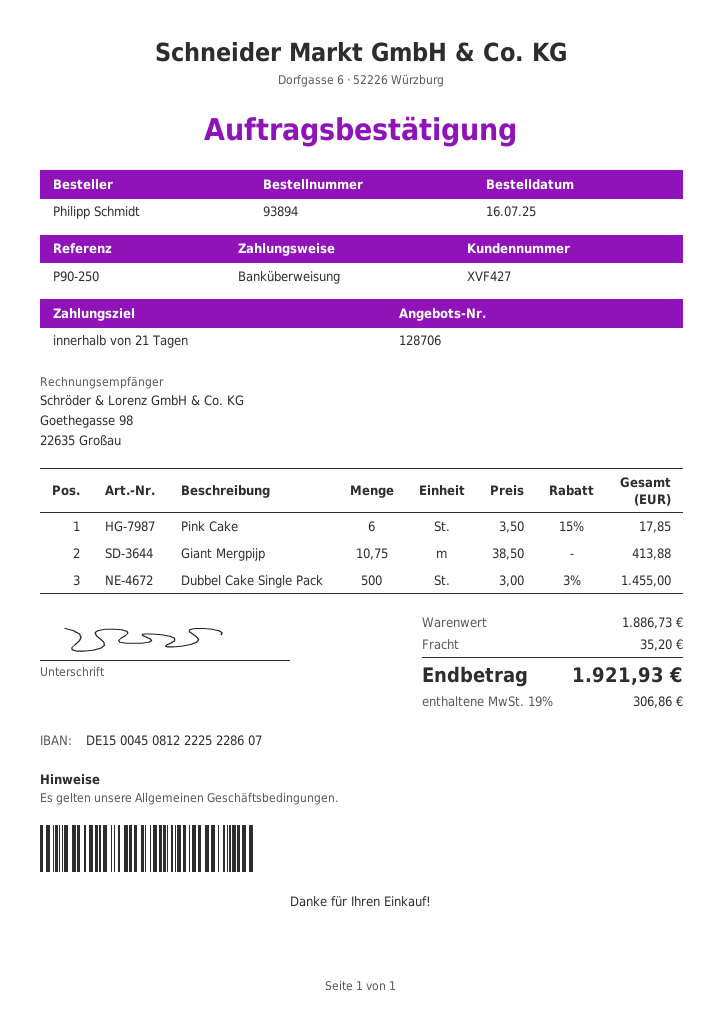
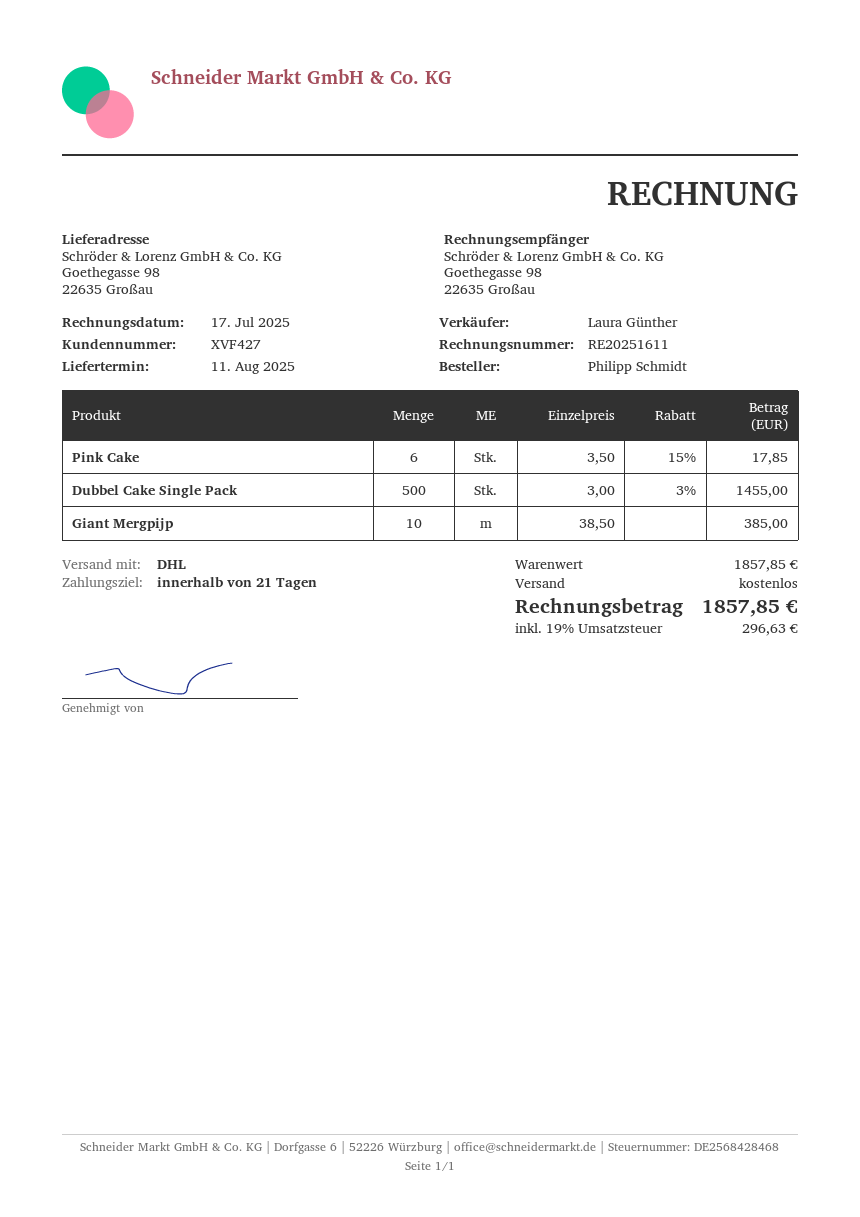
Giant Mergpijp: 10.75 x 38.50 = 413.88 -> 10 x 38.50 = 385.00
subtotal: 1886.73 -> 1857.85
shipping: 35.20 -> 0.00
tax: 19% = 306.86 -> 19% = 296.63
total: 1921.93 -> 1857.85

